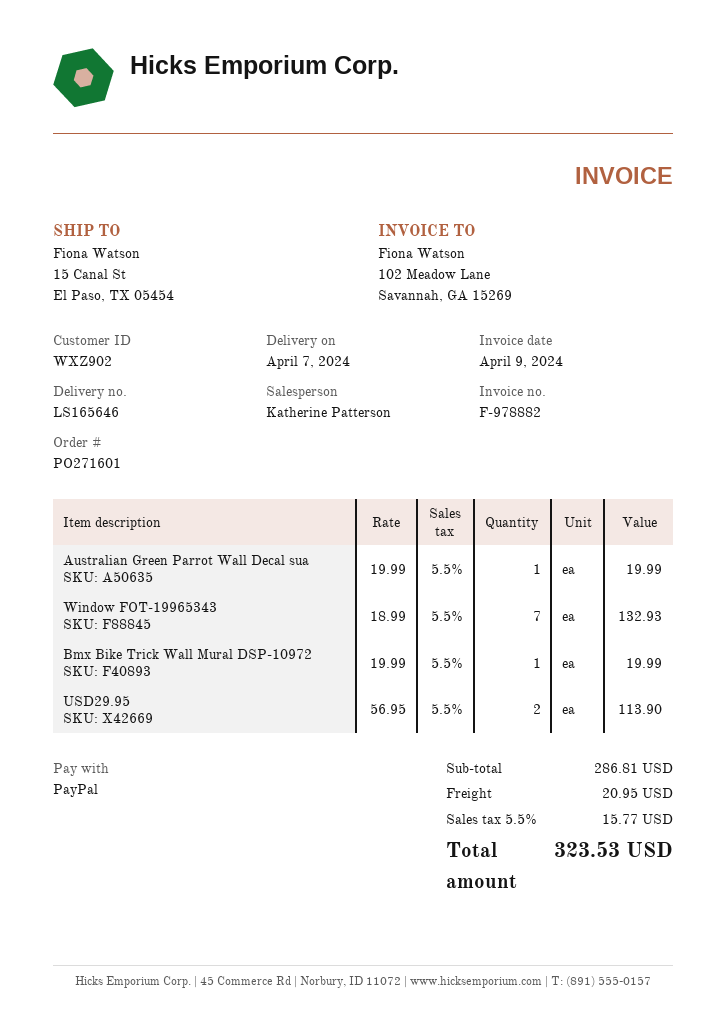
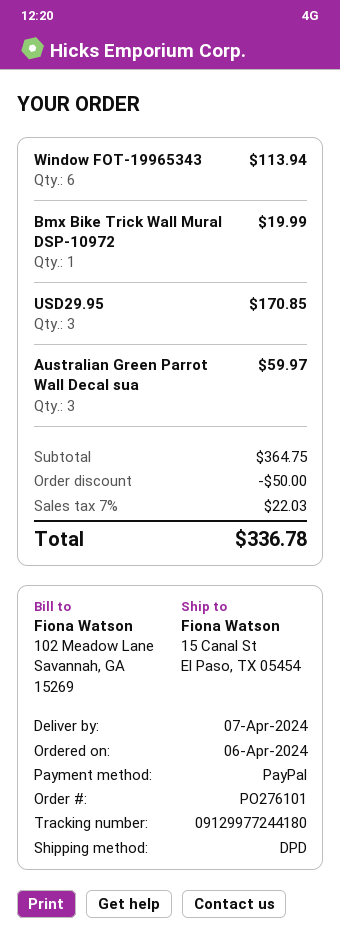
order number: PO271601 -> PO276101
Australian Green Parrot Wall Decal sua: 1 for 19.99 -> 3 for 59.97
Window FOT-19965343: 7 for 132.93 -> 6 for 113.94
USD29.95: 2 for 113.90 -> 3 for 170.85
subtotal: 286.81 -> 364.75
discount: none -> 50.00
shipping: 20.95 -> none
tax: 5.5% = 15.77 -> 7% = 22.03
total: 323.53 -> 336.78

